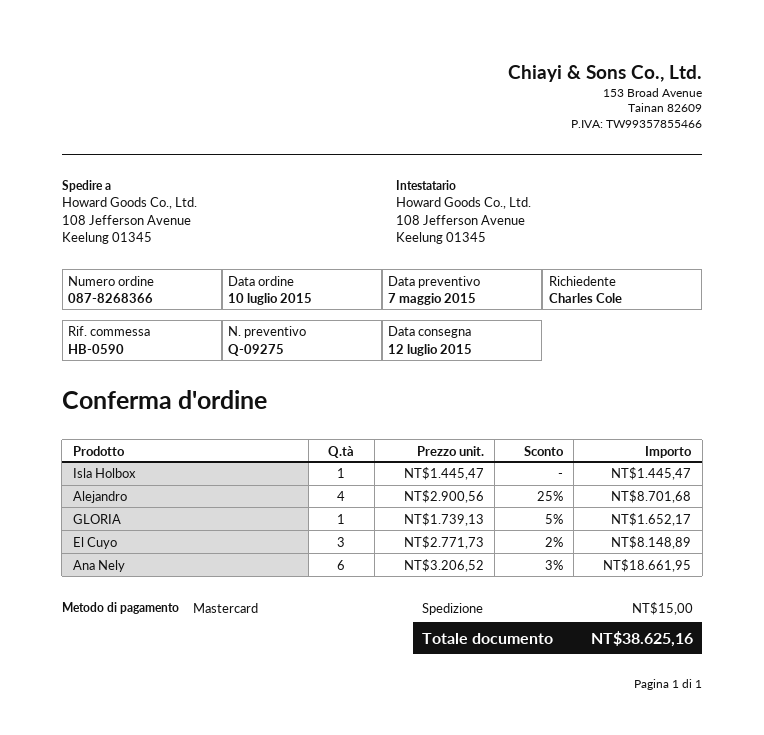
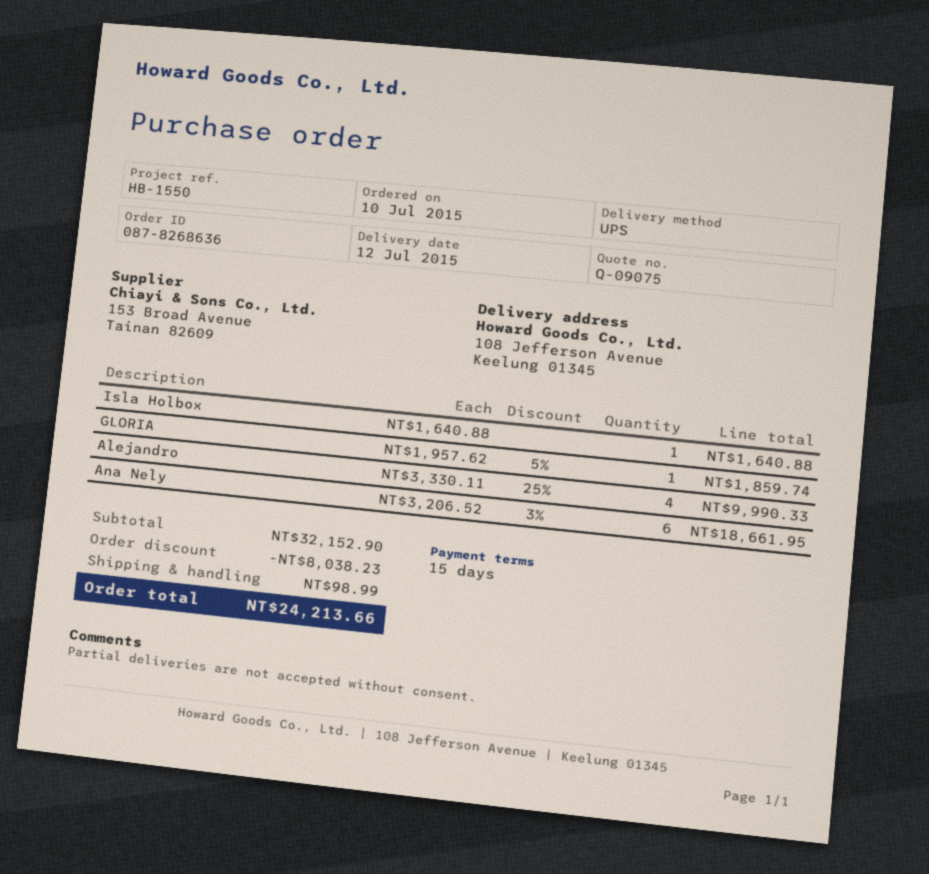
quote number: Q-09275 -> Q-09075
order number: 087-8268366 -> 087-8268636
reference: HB-0590 -> HB-1550
Isla Holbox: 1 x 1445.47 = 1445.47 -> 1 x 1640.88 = 1640.88
Alejandro: 4 x 2900.56 - 25% = 8701.68 -> 4 x 3330.11 - 25% = 9990.33
GLORIA: 1 x 1739.13 - 5% = 1652.17 -> 1 x 1957.62 - 5% = 1859.74
El Cuyo: 3 x 2771.73 - 2% = 8148.89 -> none
discount: none -> 8038.23
shipping: 15.00 -> 98.99
total: 38625.16 -> 24213.66

